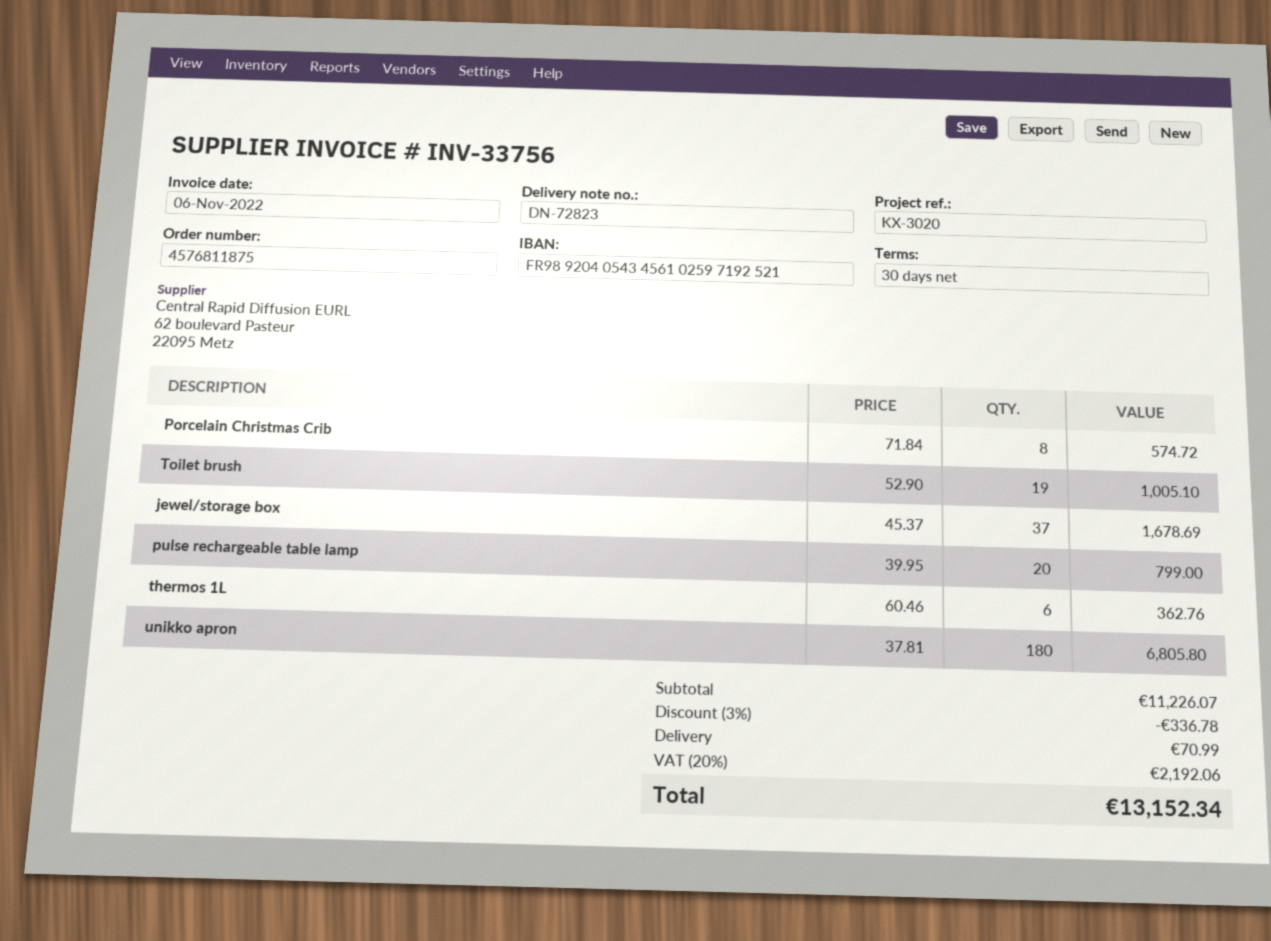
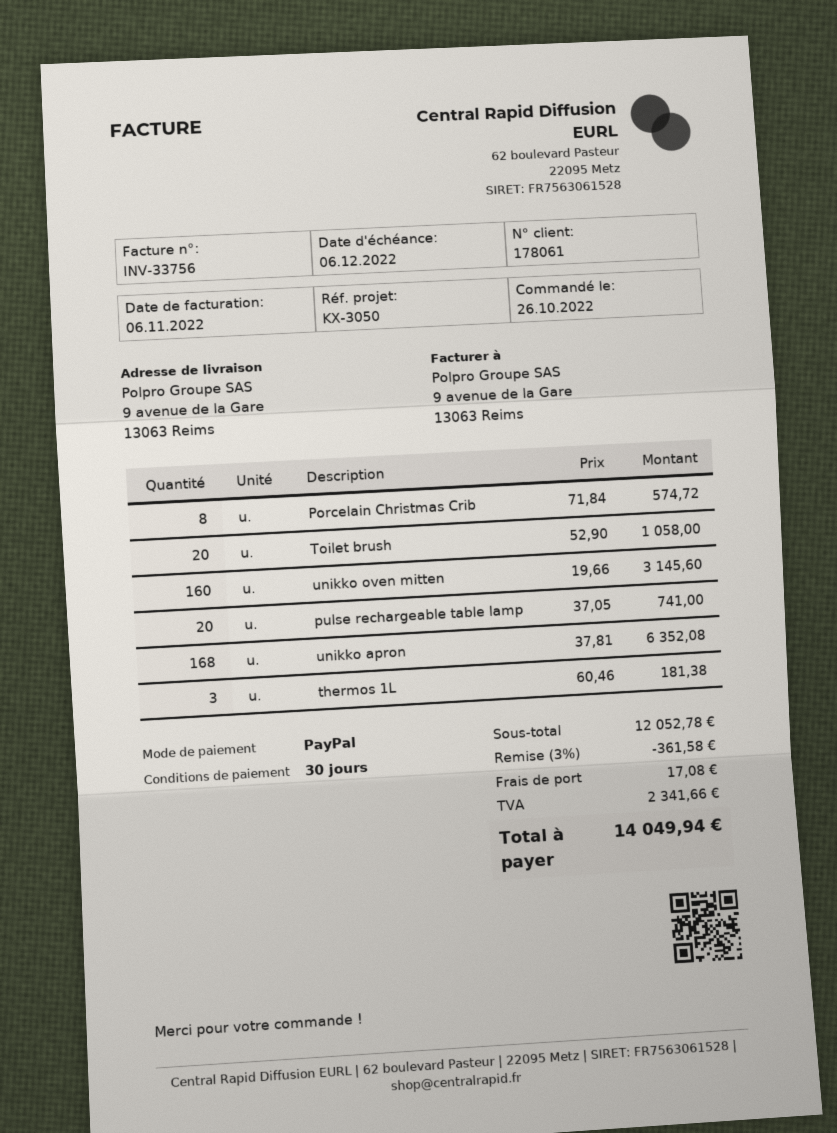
reference: KX-3020 -> KX-3050
Toilet brush: 19 x 52.90 = 1005.10 -> 20 x 52.90 = 1058.00
jewel/storage box: 37 x 45.37 = 1678.69 -> none
pulse rechargeable table lamp: 20 x 39.95 = 799.00 -> 20 x 37.05 = 741.00
thermos 1L: 6 x 60.46 = 362.76 -> 3 x 60.46 = 181.38
unikko apron: 180 x 37.81 = 6805.80 -> 168 x 37.81 = 6352.08
unikko oven mitten: none -> 160 x 19.66 = 3145.60
subtotal: 11226.07 -> 12052.78
discount: 3% = 336.78 -> 3% = 361.58
shipping: 70.99 -> 17.08
tax: 2192.06 -> 2341.66
total: 13152.34 -> 14049.94

